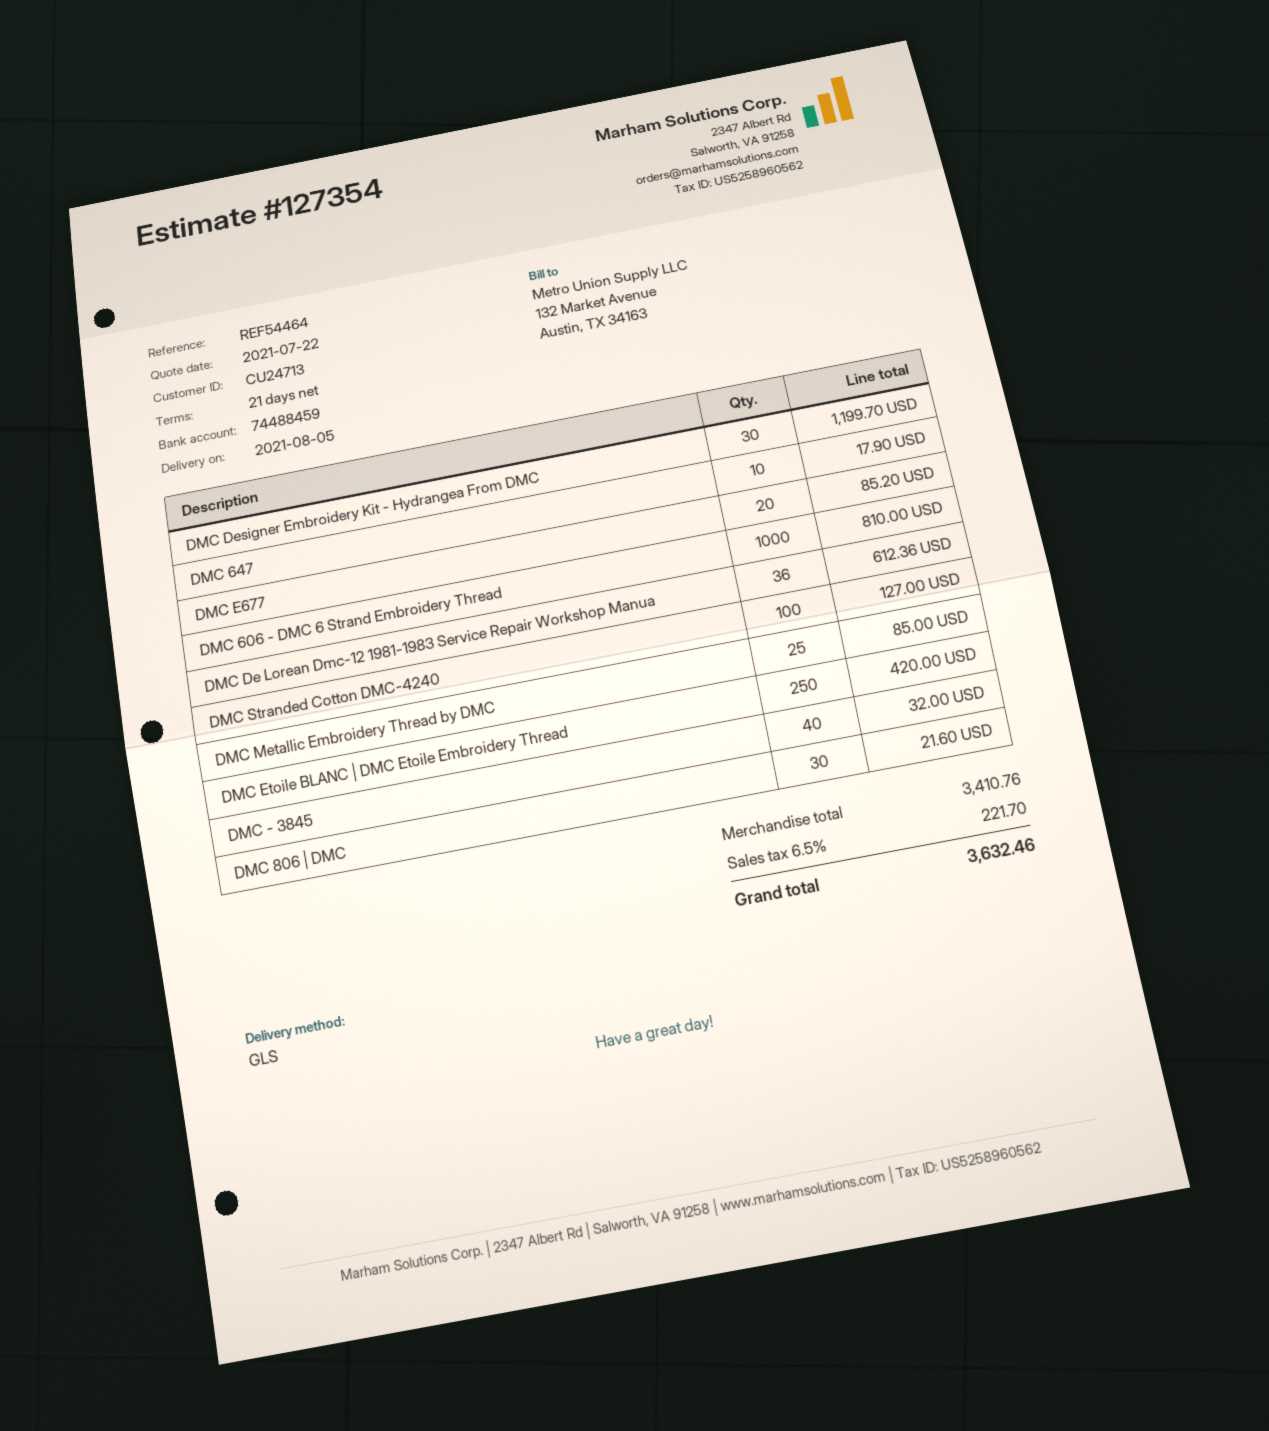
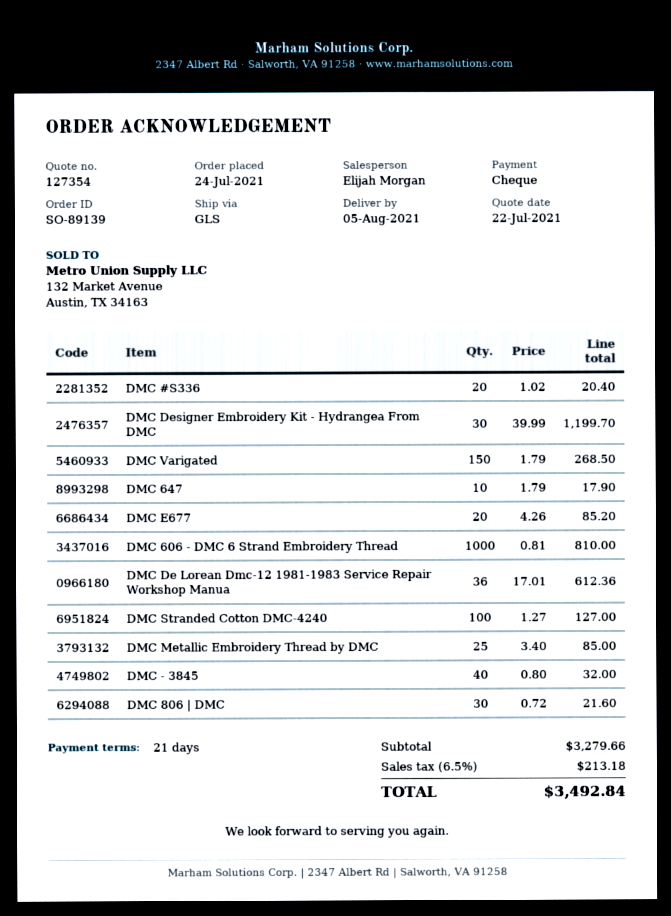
DMC Etoile BLANC | DMC Etoile Embroidery Thread: 250 for 420.00 -> none
DMC #S336: none -> 20 for 20.40
DMC Varigated: none -> 150 for 268.50
subtotal: 3410.76 -> 3279.66
tax: 6.5% = 221.70 -> 6.5% = 213.18
total: 3632.46 -> 3492.84

